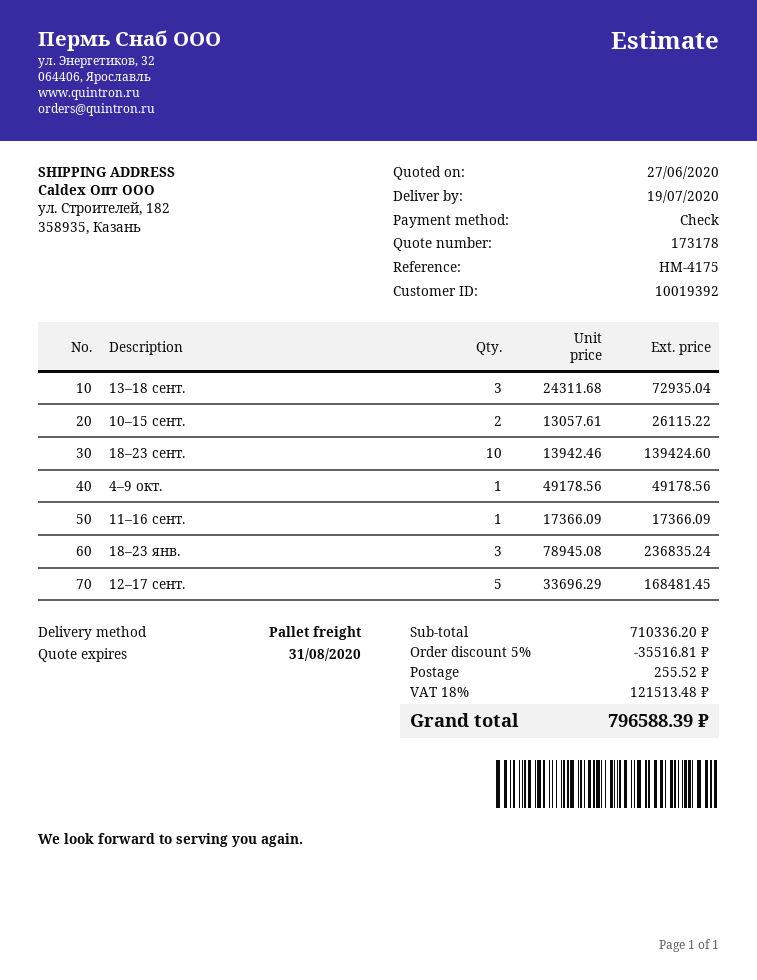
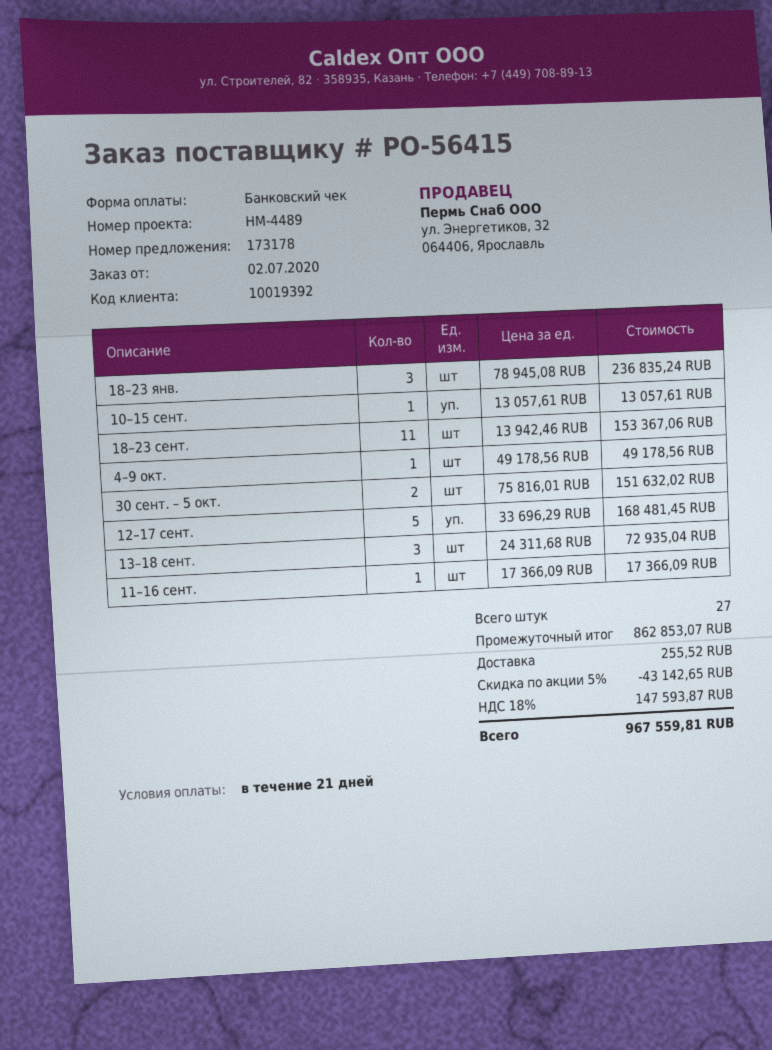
reference: HM-4175 -> HM-4489
10–15 сент.: 2 x 13057.61 = 26115.22 -> 1 x 13057.61 = 13057.61
18–23 сент.: 10 x 13942.46 = 139424.60 -> 11 x 13942.46 = 153367.06
30 сент. – 5 окт.: none -> 2 x 75816.01 = 151632.02
subtotal: 710336.20 -> 862853.07
discount: 5% = 35516.81 -> 5% = 43142.65
tax: 18% = 121513.48 -> 18% = 147593.87
total: 796588.39 -> 967559.81

